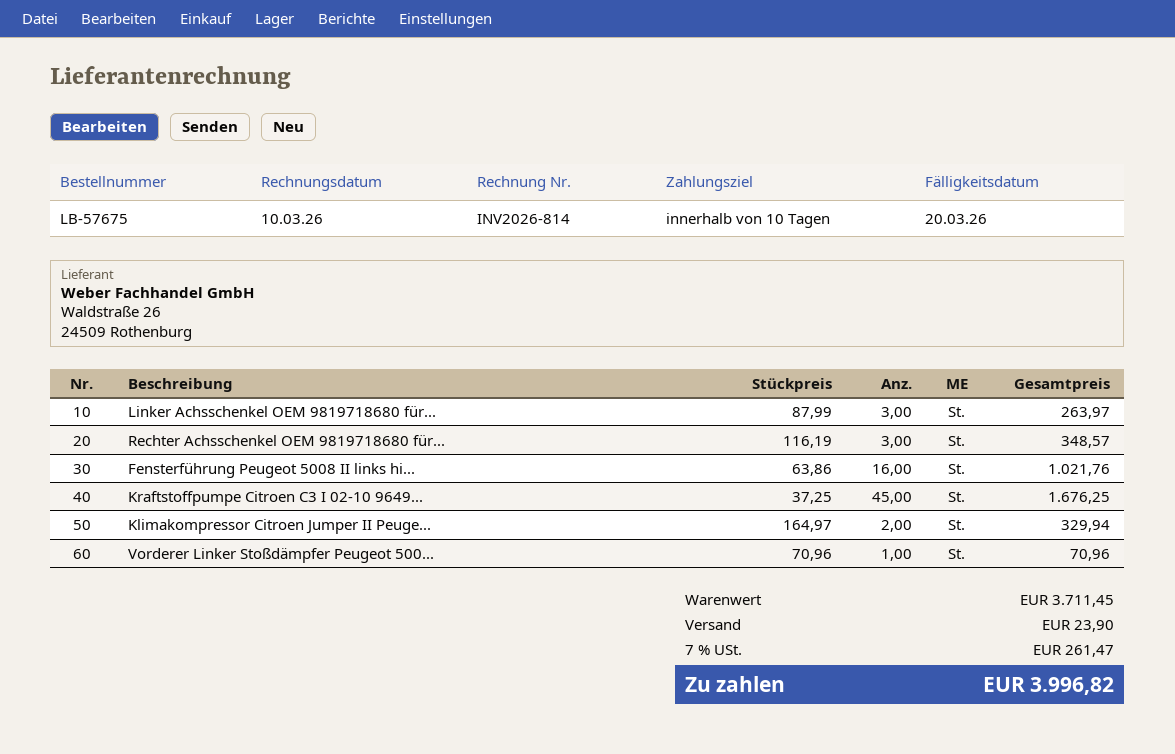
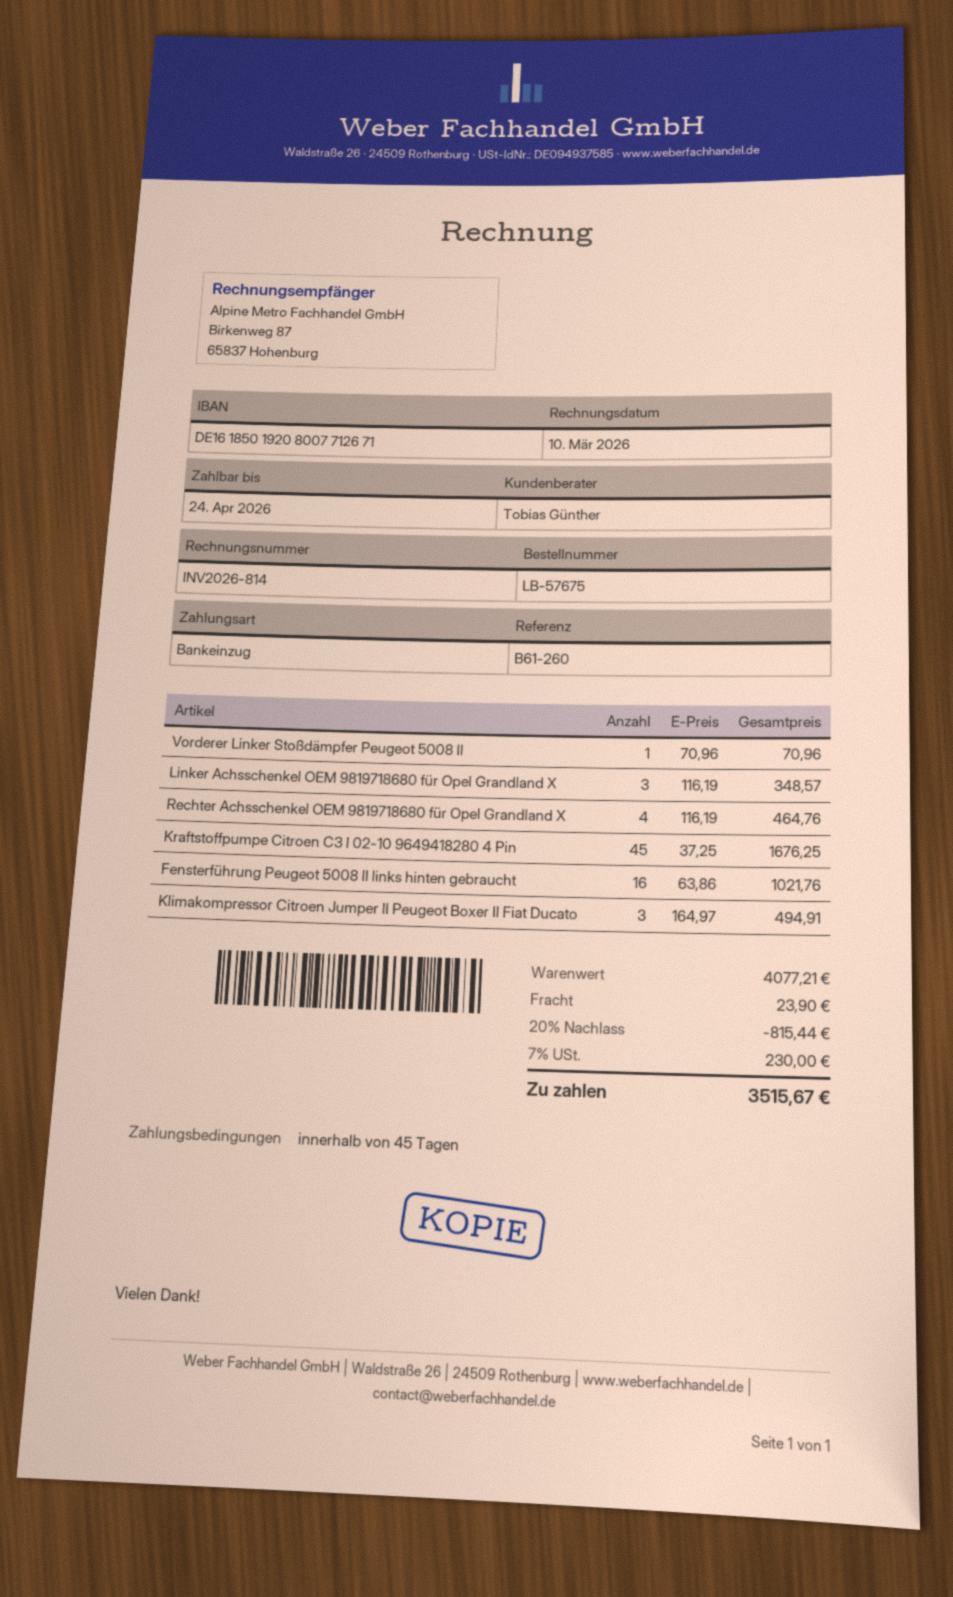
payment terms: 10 days -> 45 days
due date: 2026-03-20 -> 2026-04-24
Linker Achsschenkel OEM 9819718680 für...: 3 x 87.99 = 263.97 -> 3 x 116.19 = 348.57
Rechter Achsschenkel OEM 9819718680 für...: 3 x 116.19 = 348.57 -> 4 x 116.19 = 464.76
Klimakompressor Citroen Jumper II Peuge...: 2 x 164.97 = 329.94 -> 3 x 164.97 = 494.91
subtotal: 3711.45 -> 4077.21
discount: none -> 20% = 815.44
tax: 7% = 261.47 -> 7% = 230.00
total: 3996.82 -> 3515.67

